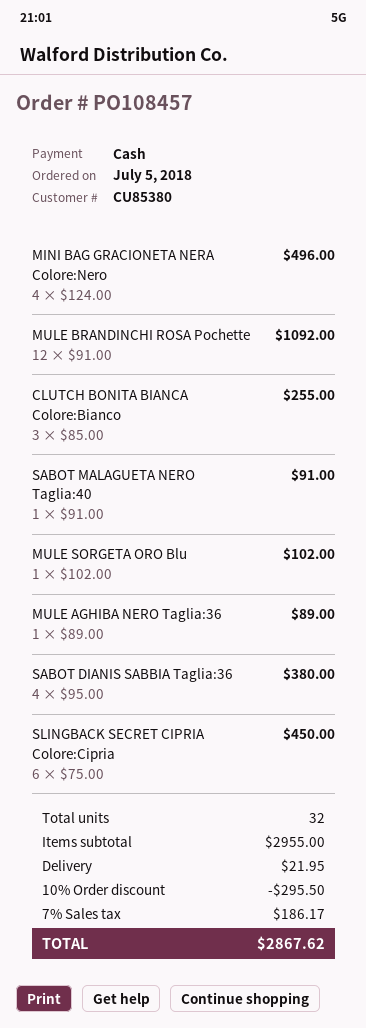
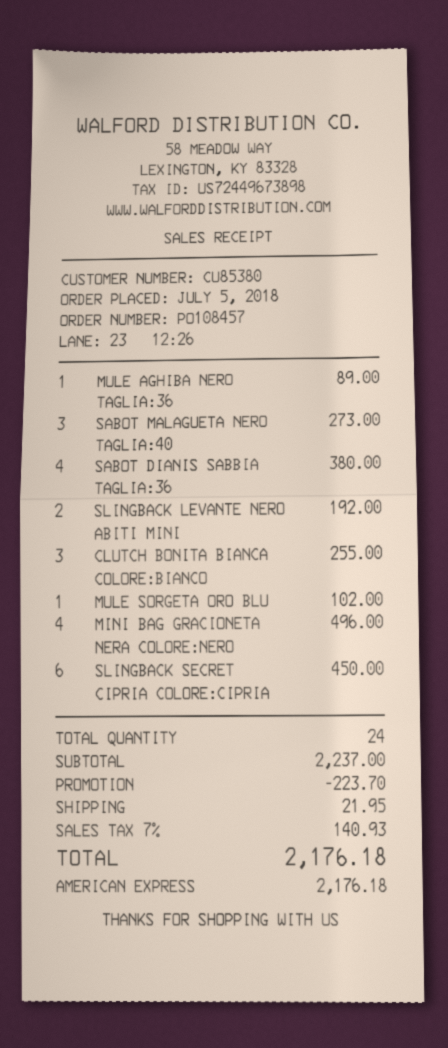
payment method: cash -> American Express
MULE BRANDINCHI ROSA Pochette: 12 for 1092.00 -> none
SABOT MALAGUETA NERO Taglia:40: 1 for 91.00 -> 3 for 273.00
SLINGBACK LEVANTE NERO ABITI MINI: none -> 2 for 192.00
total quantity: 32 -> 24
subtotal: 2955.00 -> 2237.00
discount: 295.50 -> 223.70
tax: 7% = 186.17 -> 7% = 140.93
total: 2867.62 -> 2176.18

